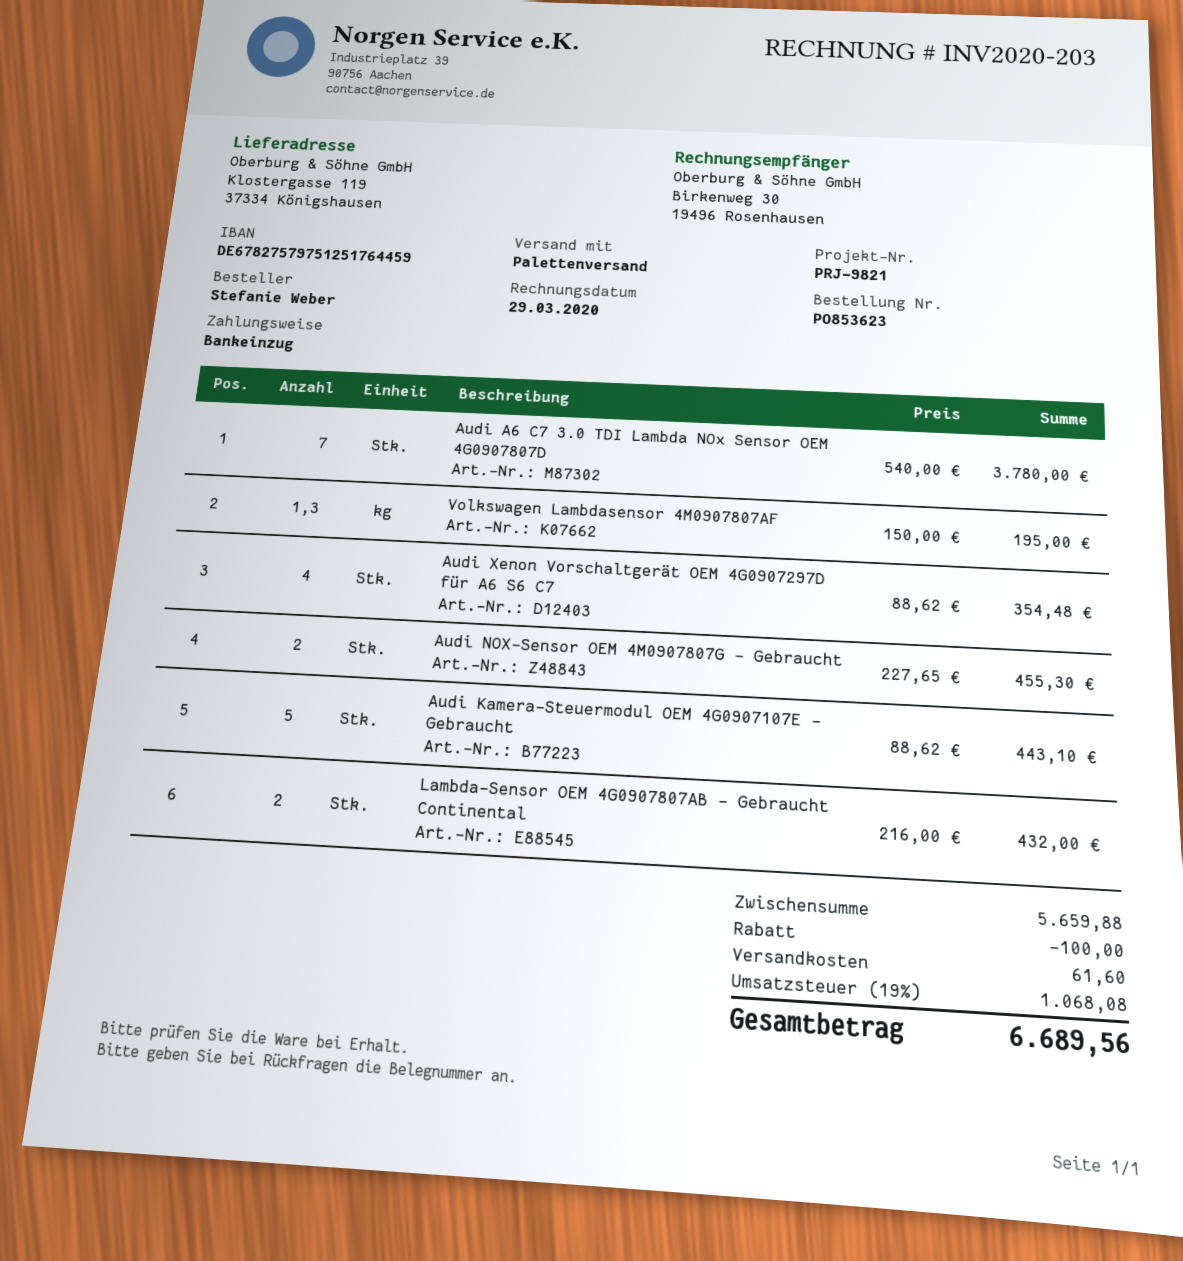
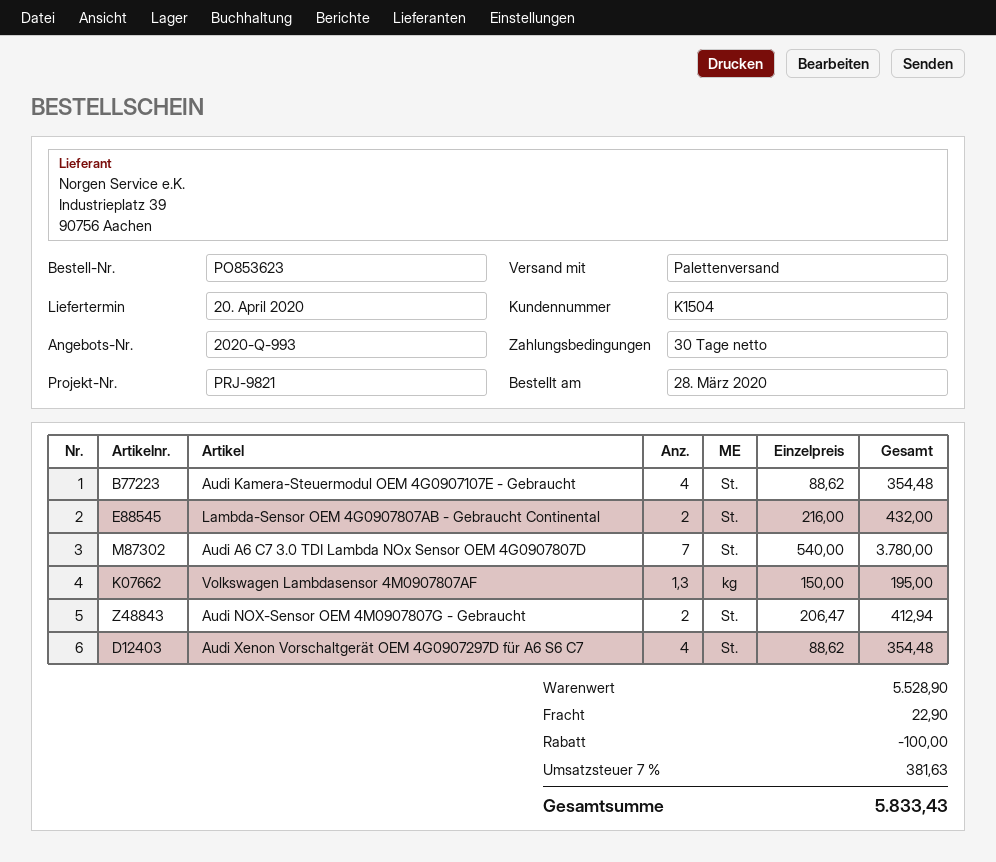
Audi NOX-Sensor OEM 4M0907807G - Gebraucht: 2 x 227.65 = 455.30 -> 2 x 206.47 = 412.94
Audi Kamera-Steuermodul OEM 4G0907107E - Gebraucht: 5 x 88.62 = 443.10 -> 4 x 88.62 = 354.48
subtotal: 5659.88 -> 5528.90
shipping: 61.60 -> 22.90
tax: 19% = 1068.08 -> 7% = 381.63
total: 6689.56 -> 5833.43

